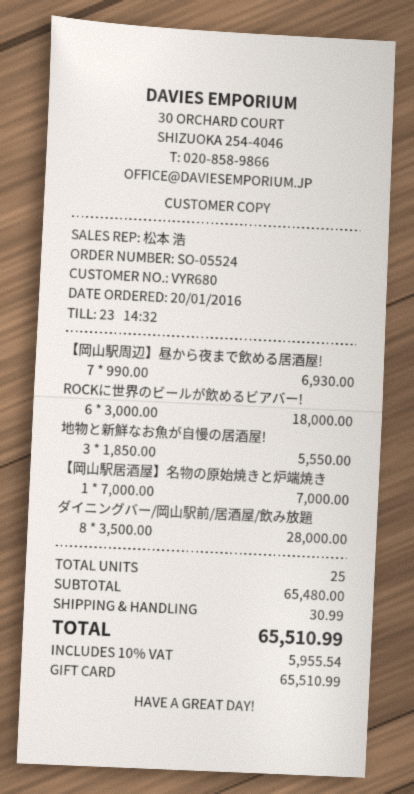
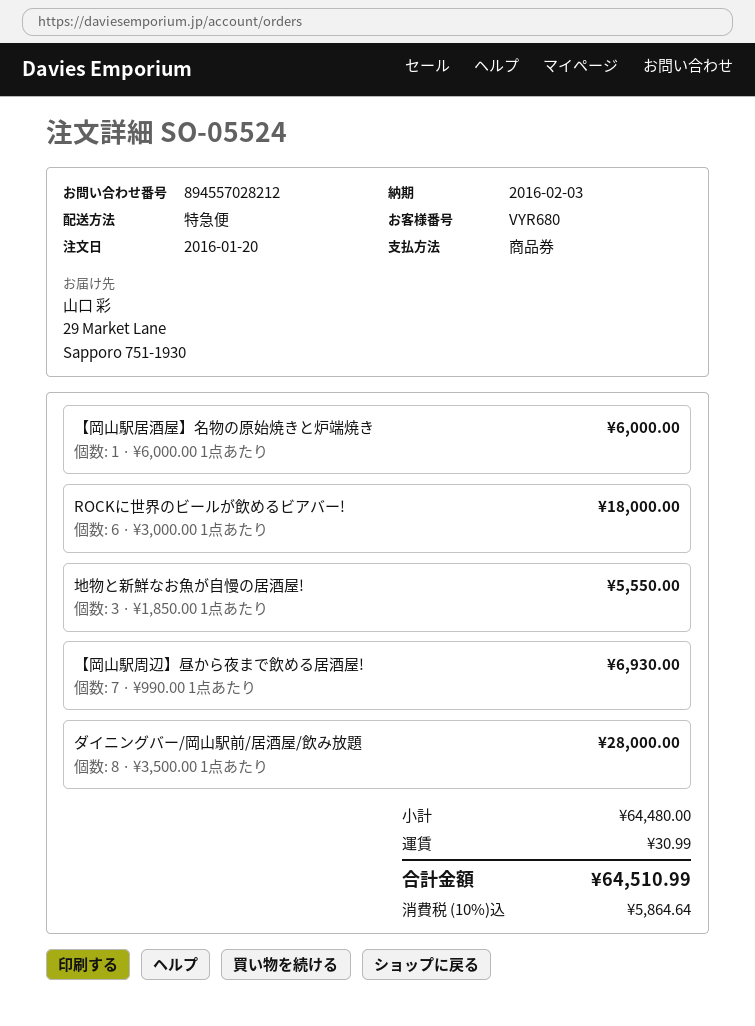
【岡山駅居酒屋】名物の原始焼きと炉端焼き: 1 x 7000.00 = 7000.00 -> 1 x 6000.00 = 6000.00
subtotal: 65480.00 -> 64480.00
tax: 10% = 5955.54 -> 10% = 5864.64
total: 65510.99 -> 64510.99

